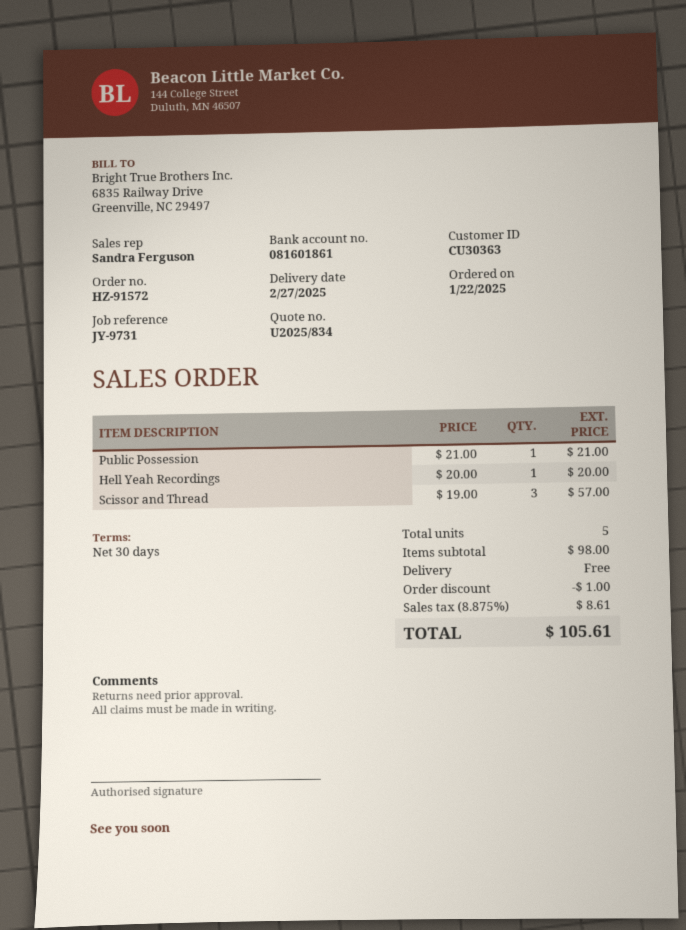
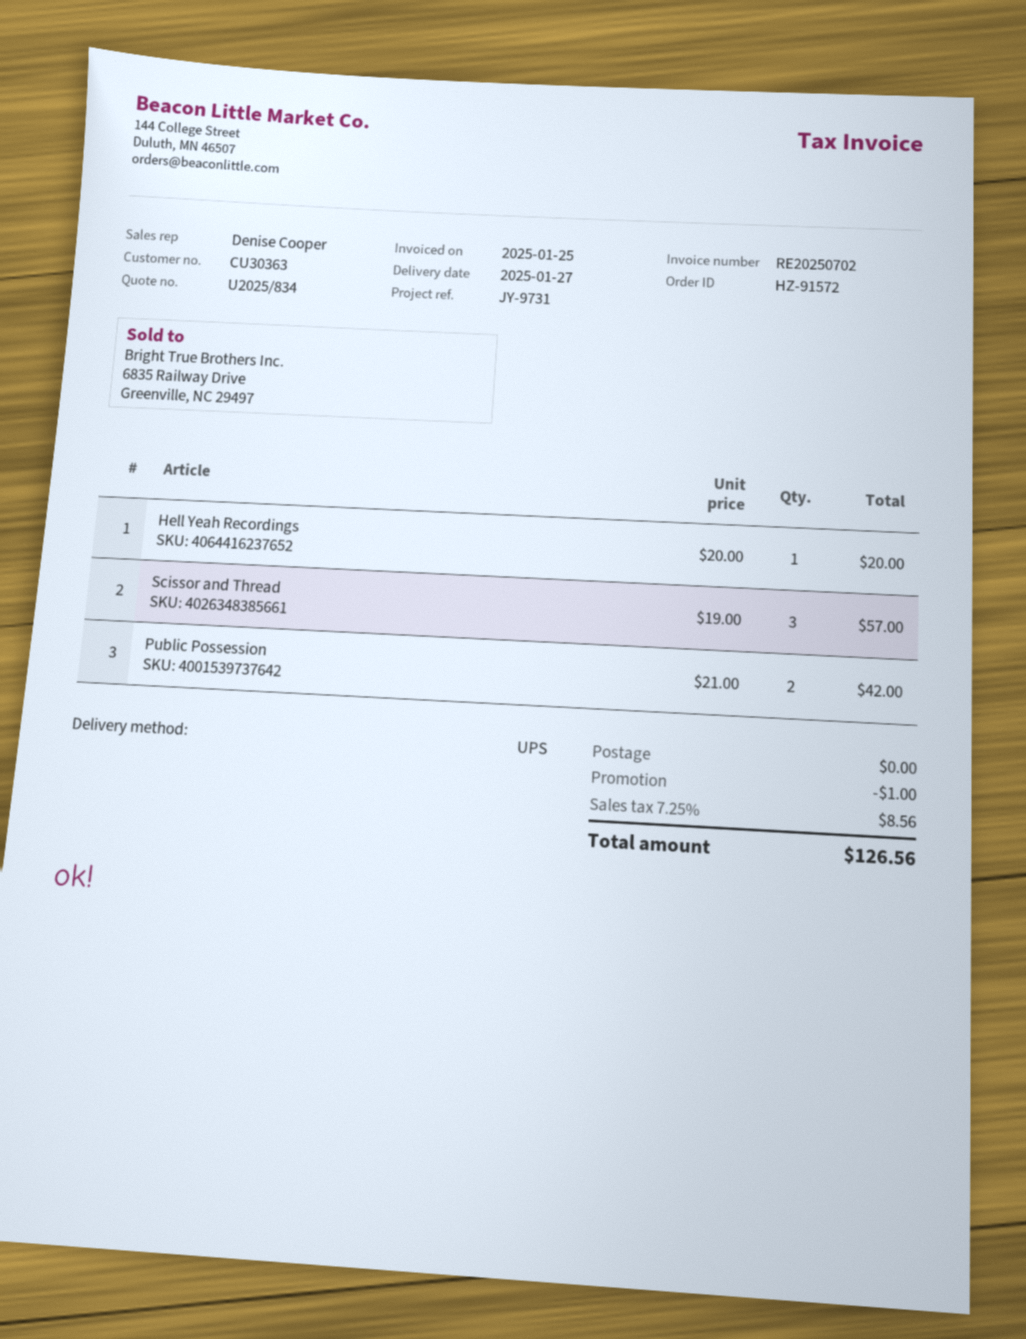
delivery date: 2025-02-27 -> 2025-01-27
sales rep: Sandra Ferguson -> Denise Cooper
Public Possession: 1 x 21.00 = 21.00 -> 2 x 21.00 = 42.00
tax: 8.875% = 8.61 -> 7.25% = 8.56
total: 105.61 -> 126.56

